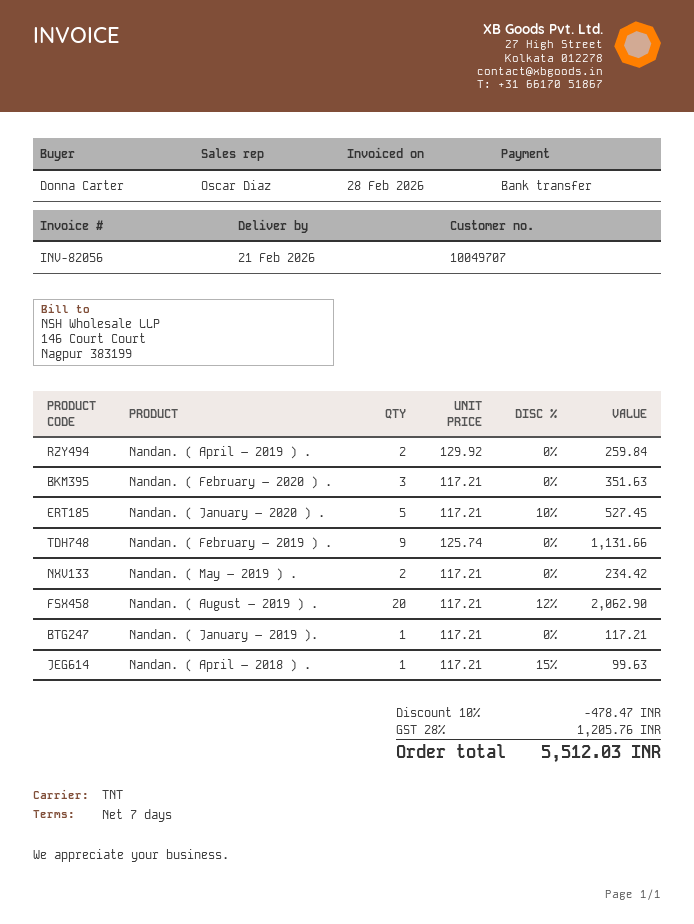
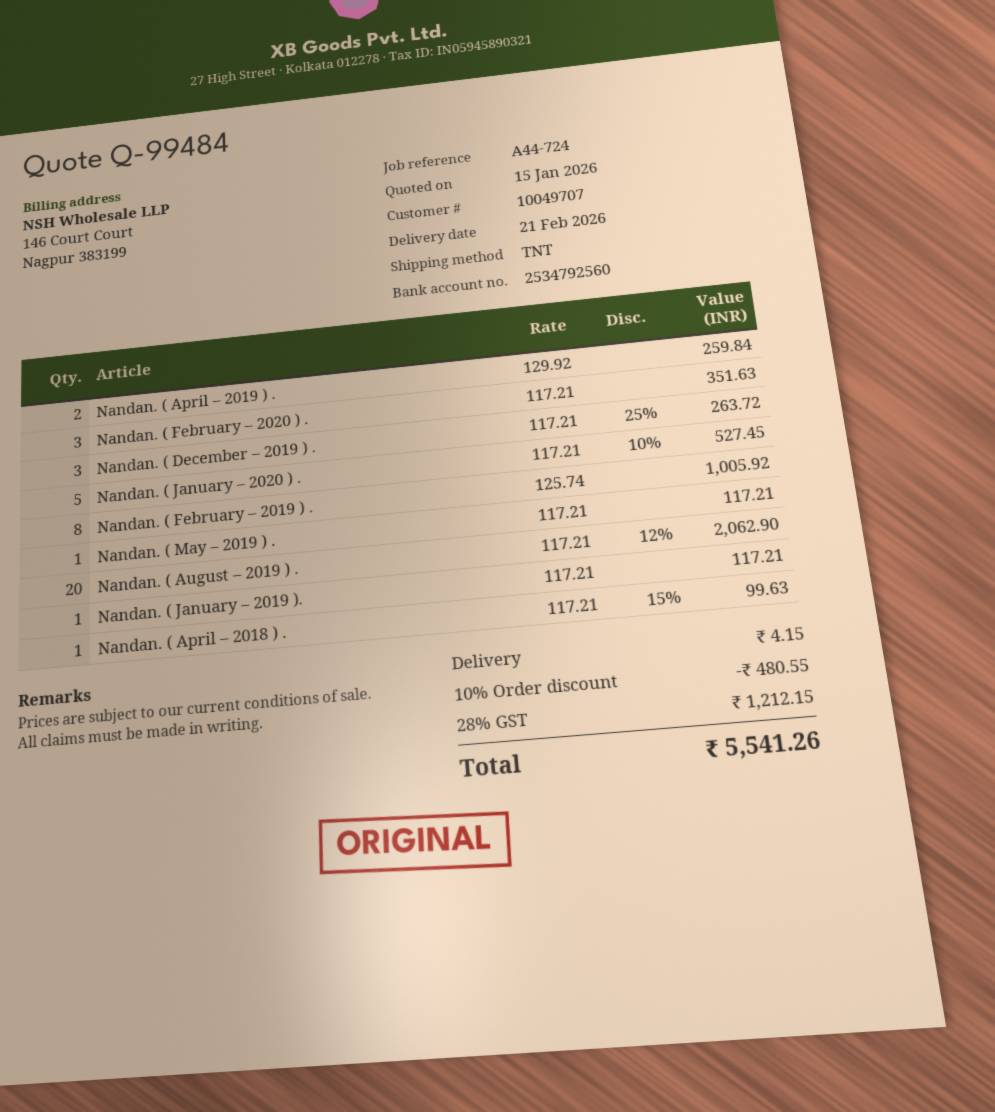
Nandan. ( February – 2019 ) .: 9 x 125.74 = 1131.66 -> 8 x 125.74 = 1005.92
Nandan. ( May – 2019 ) .: 2 x 117.21 = 234.42 -> 1 x 117.21 = 117.21
Nandan. ( December – 2019 ) .: none -> 3 x 117.21 - 25% = 263.72
discount: 10% = 478.47 -> 10% = 480.55
shipping: none -> 4.15
tax: 28% = 1205.76 -> 28% = 1212.15
total: 5512.03 -> 5541.26

